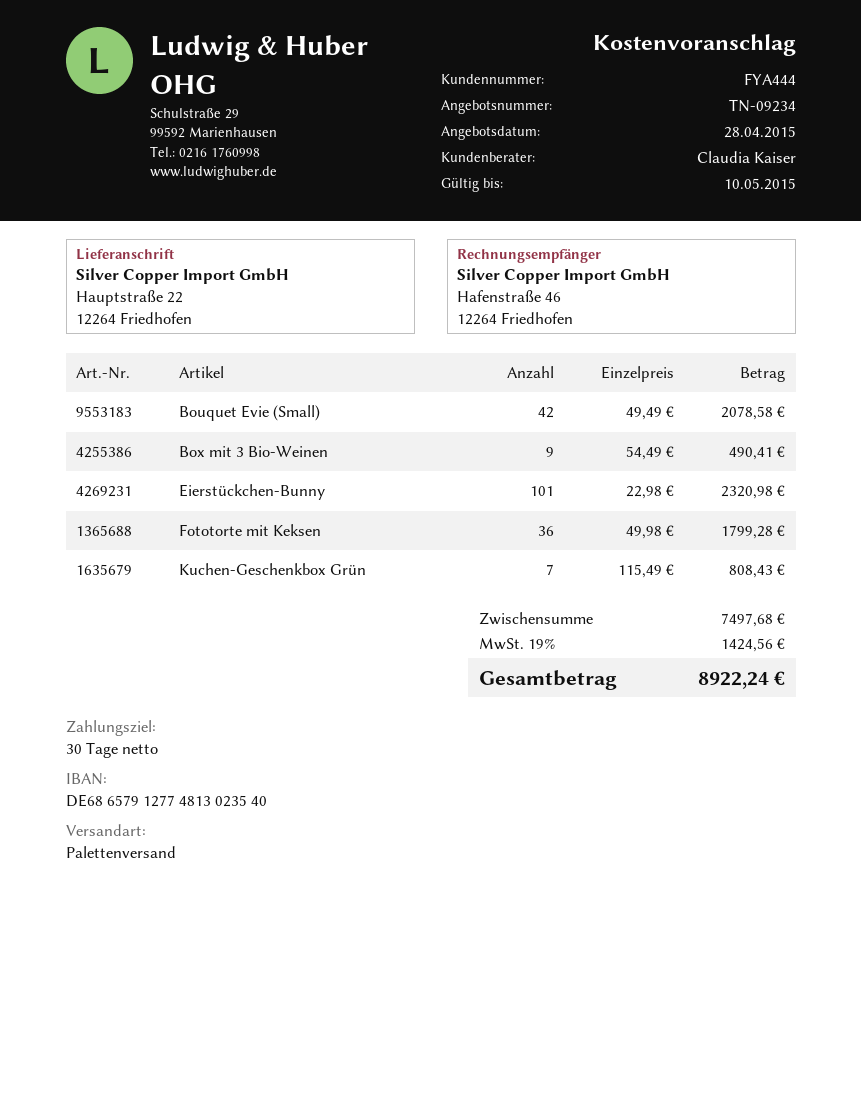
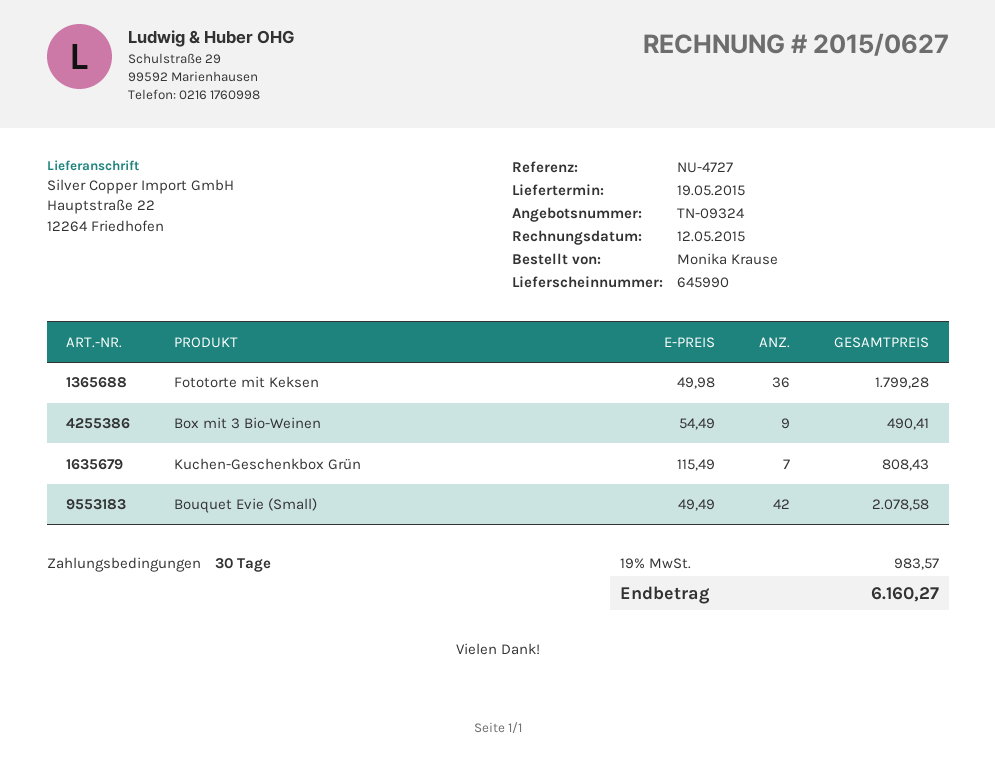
quote number: TN-09234 -> TN-09324
Eierstückchen-Bunny: 101 x 22.98 = 2320.98 -> none
tax: 19% = 1424.56 -> 19% = 983.57
total: 8922.24 -> 6160.27

